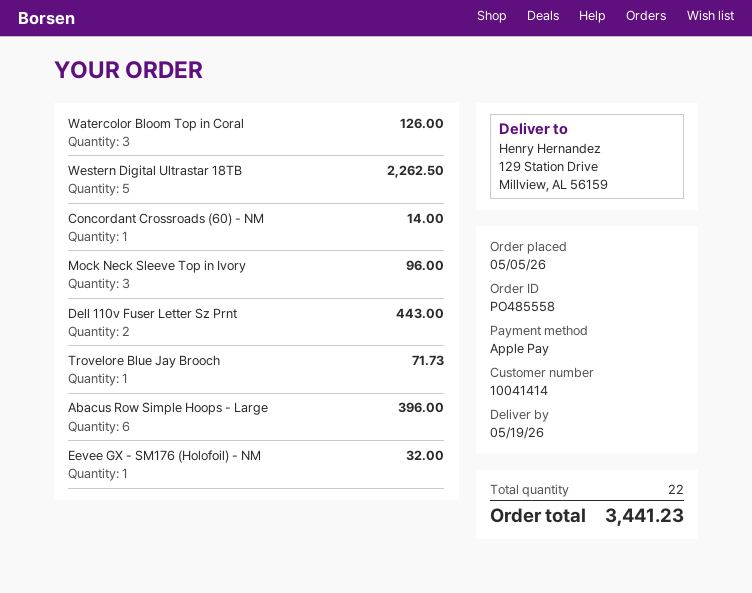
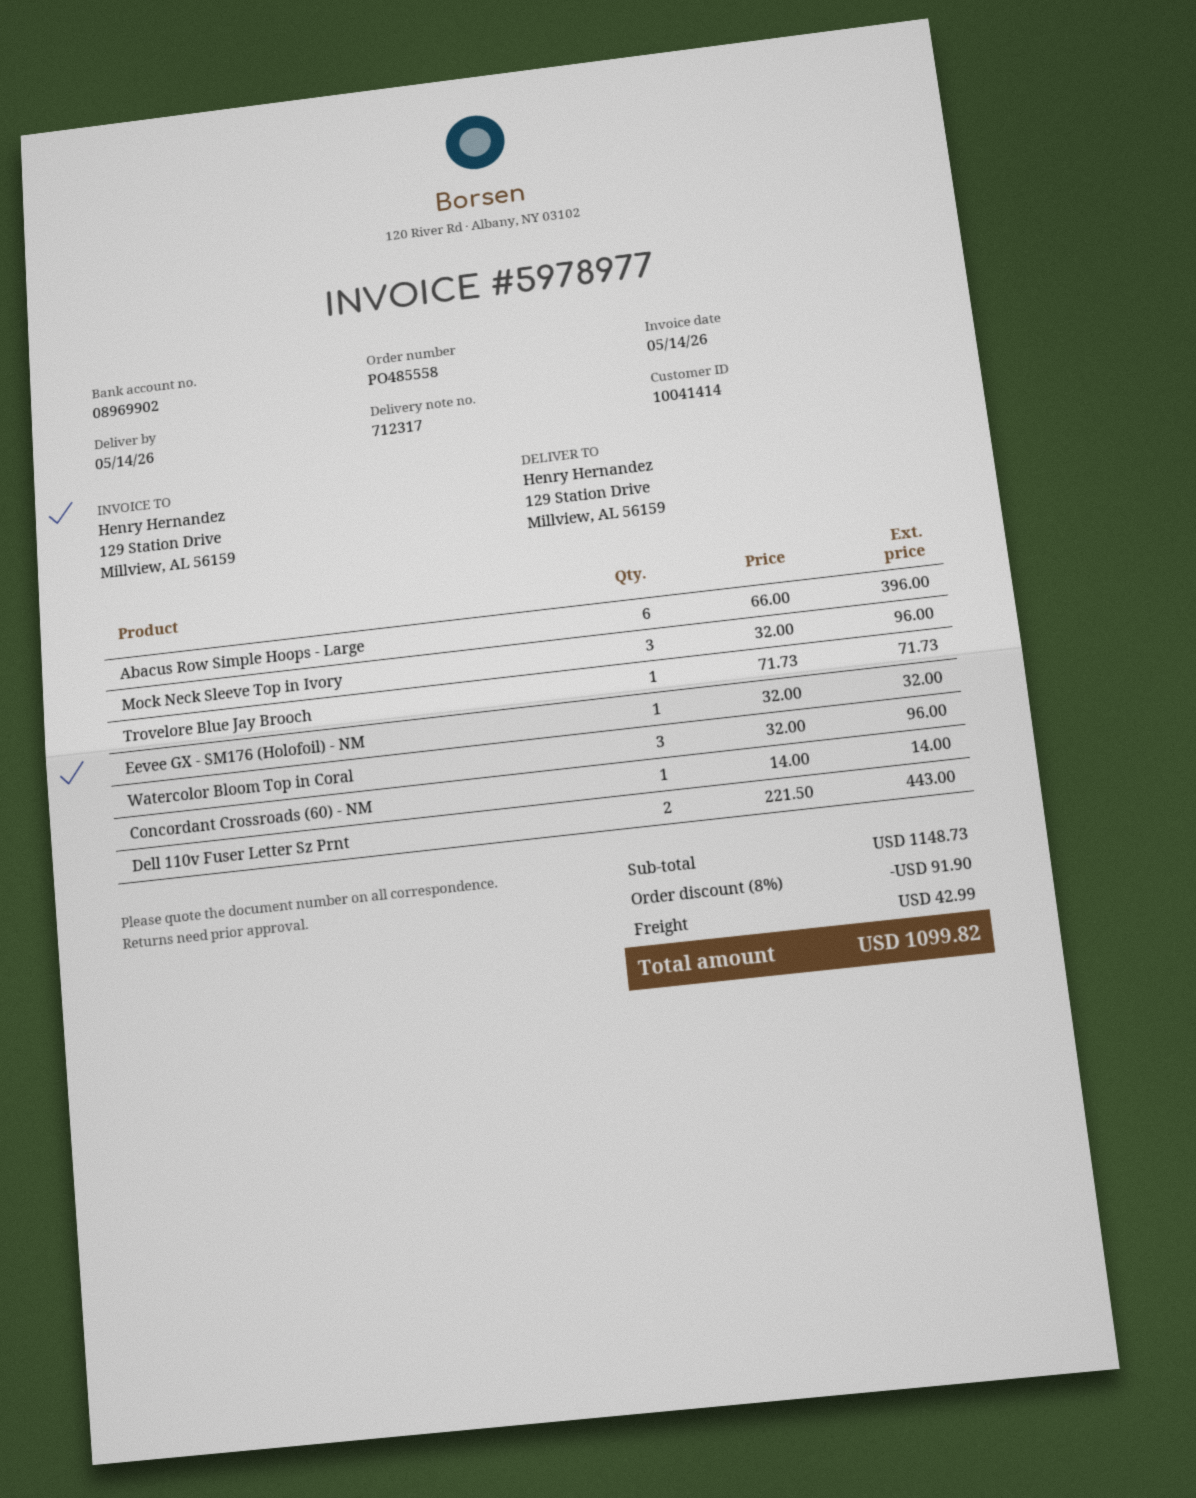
delivery date: 2026-05-19 -> 2026-05-14
Watercolor Bloom Top in Coral: 3 for 126.00 -> 3 for 96.00
Western Digital Ultrastar 18TB: 5 for 2262.50 -> none
discount: none -> 8% = 91.90
shipping: none -> 42.99
total: 3441.23 -> 1099.82

